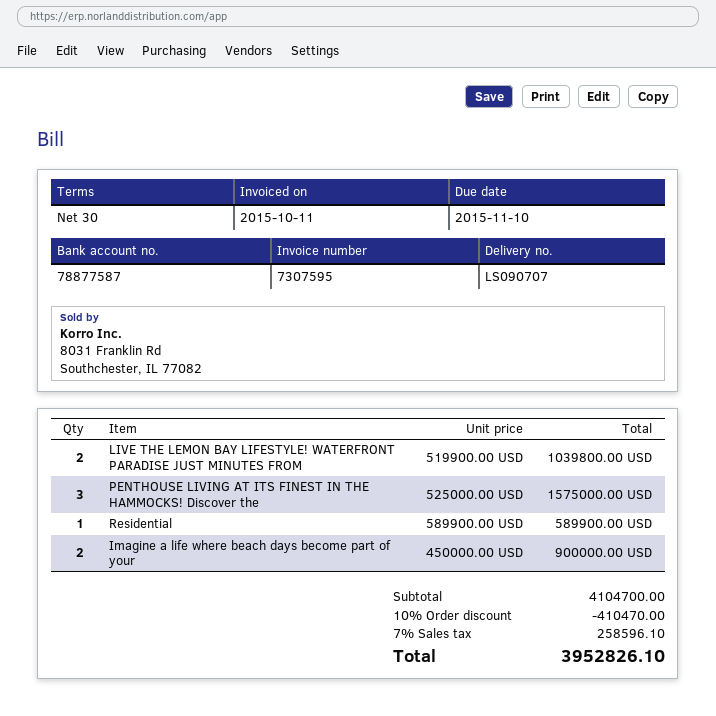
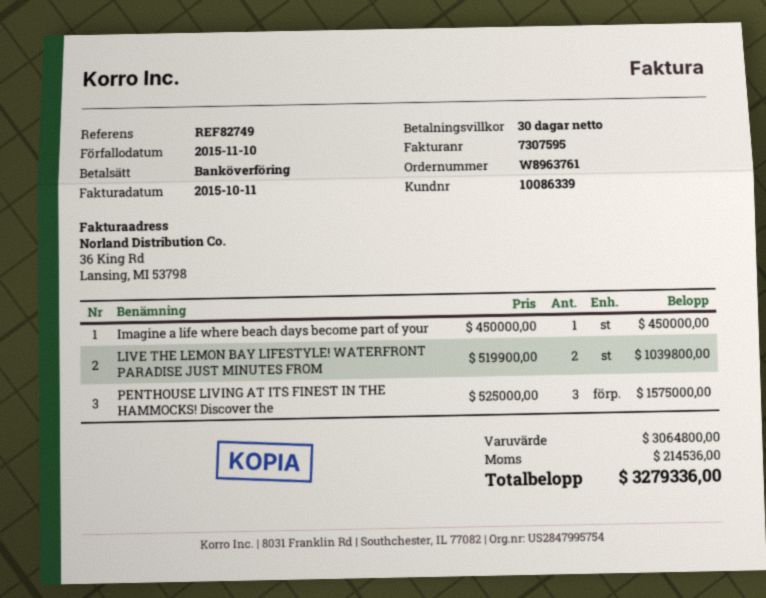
Residential: 1 x 589900.00 = 589900.00 -> none
Imagine a life where beach days become part of your: 2 x 450000.00 = 900000.00 -> 1 x 450000.00 = 450000.00
subtotal: 4104700.00 -> 3064800.00
discount: 10% = 410470.00 -> none
tax: 258596.10 -> 214536.00
total: 3952826.10 -> 3279336.00

